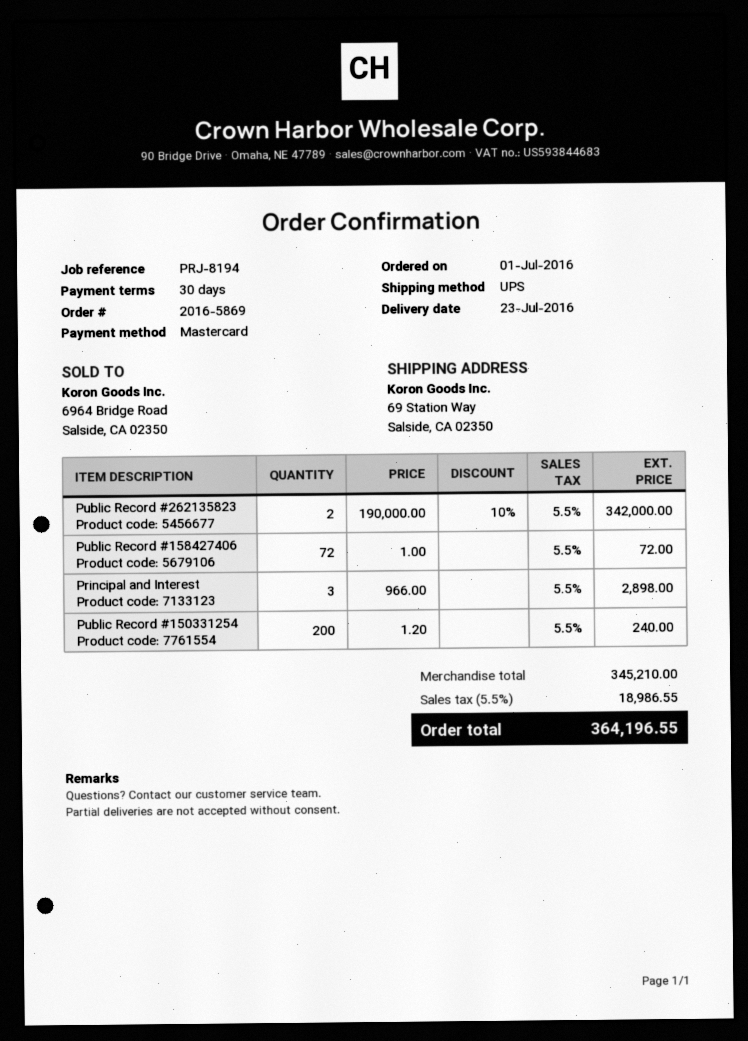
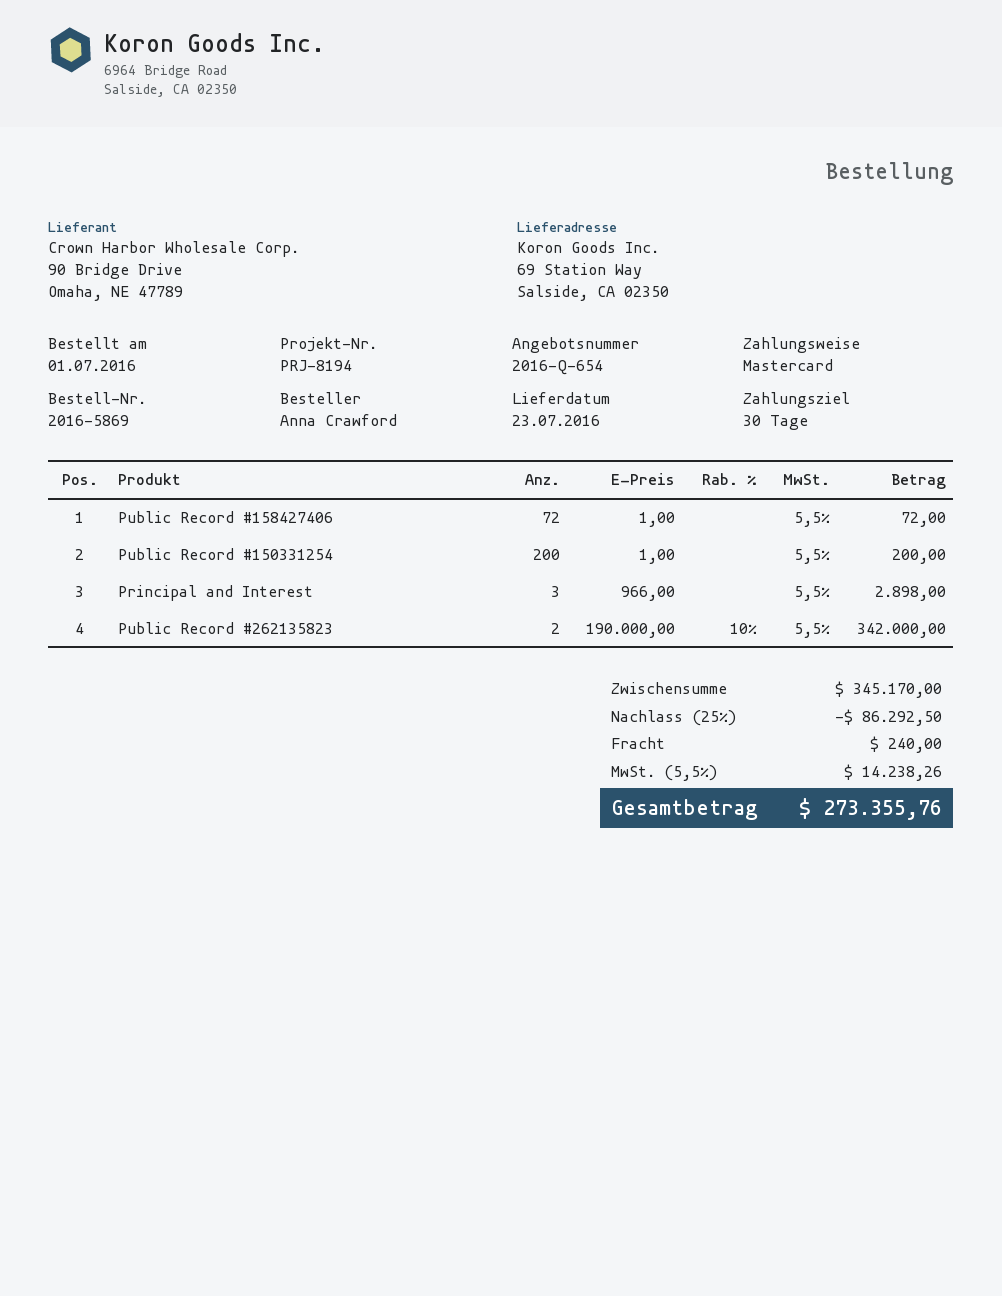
Public Record #150331254: 200 x 1.20 = 240.00 -> 200 x 1.00 = 200.00
subtotal: 345210.00 -> 345170.00
discount: none -> 25% = 86292.50
shipping: none -> 240.00
tax: 5.5% = 18986.55 -> 5.5% = 14238.26
total: 364196.55 -> 273355.76

